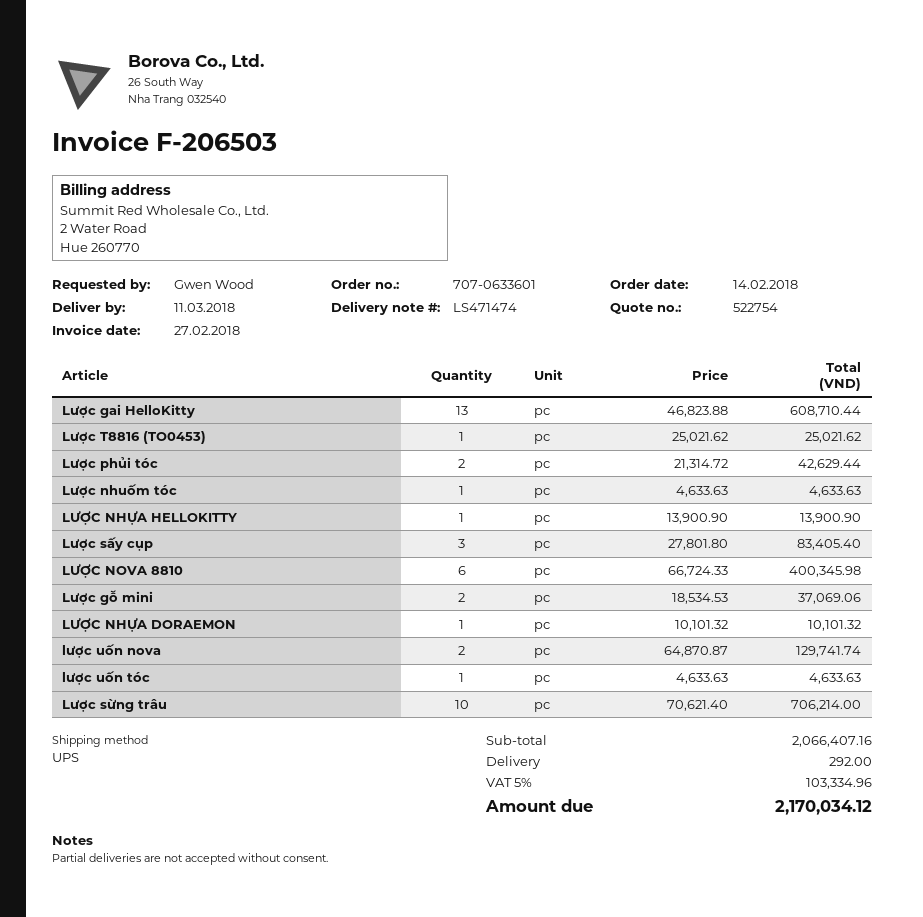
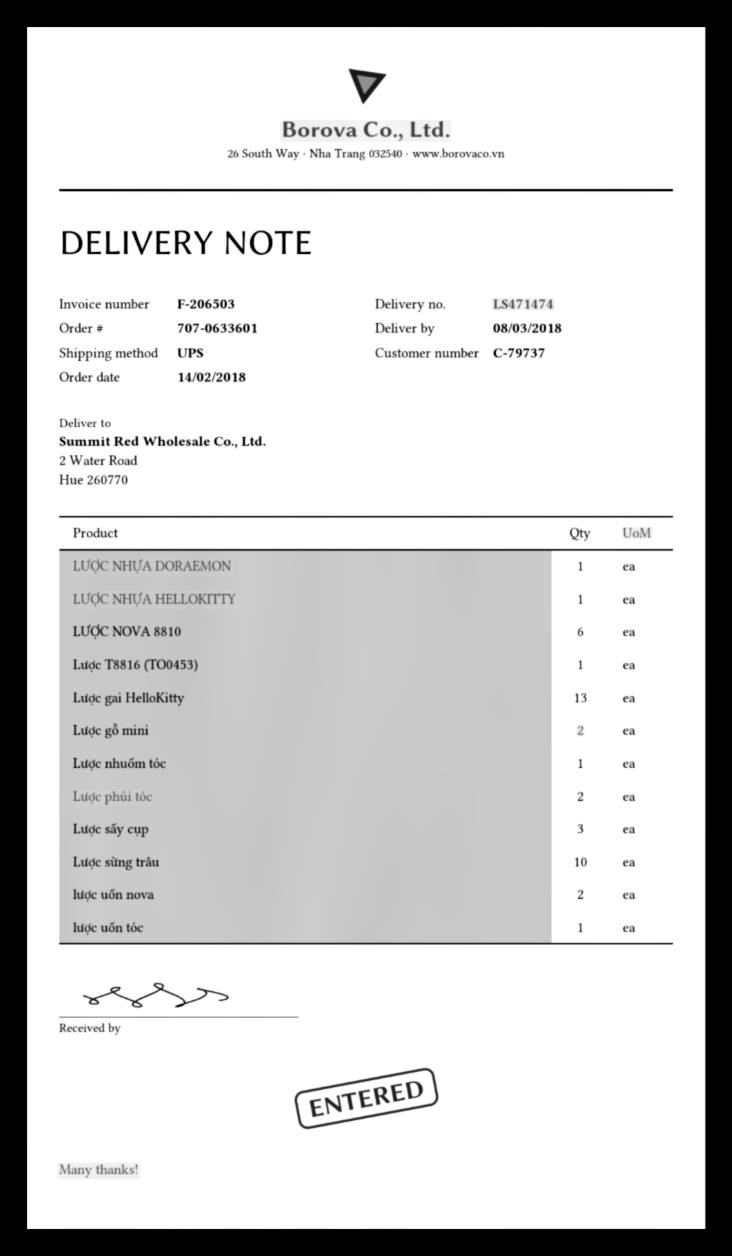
delivery date: 2018-03-11 -> 2018-03-08

